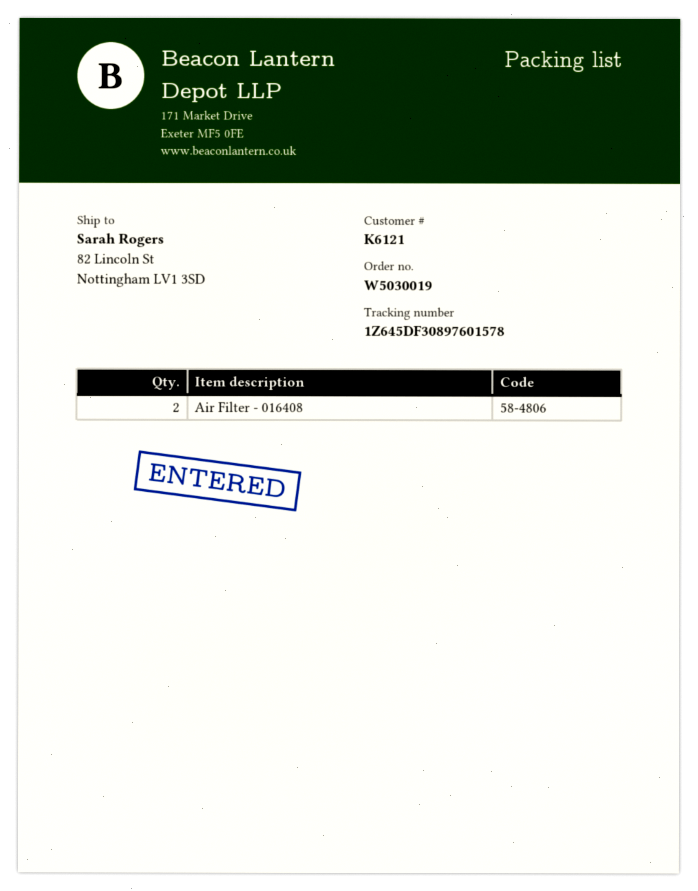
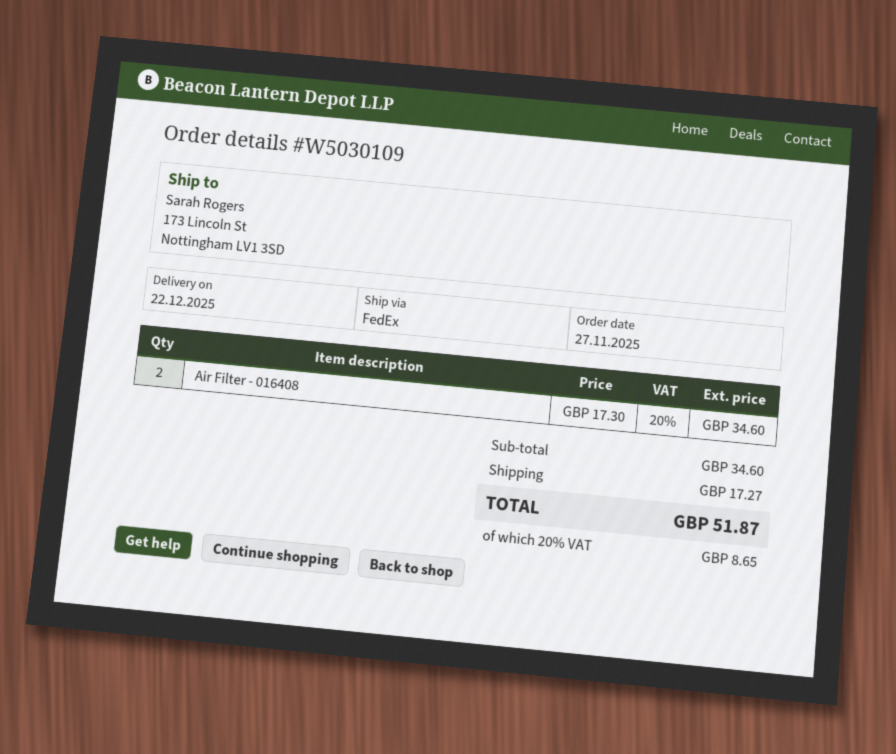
order number: W5030019 -> W5030109
ship to: 82 Lincoln St, Nottingham LV1 3SD -> 173 Lincoln St, Nottingham LV1 3SD

